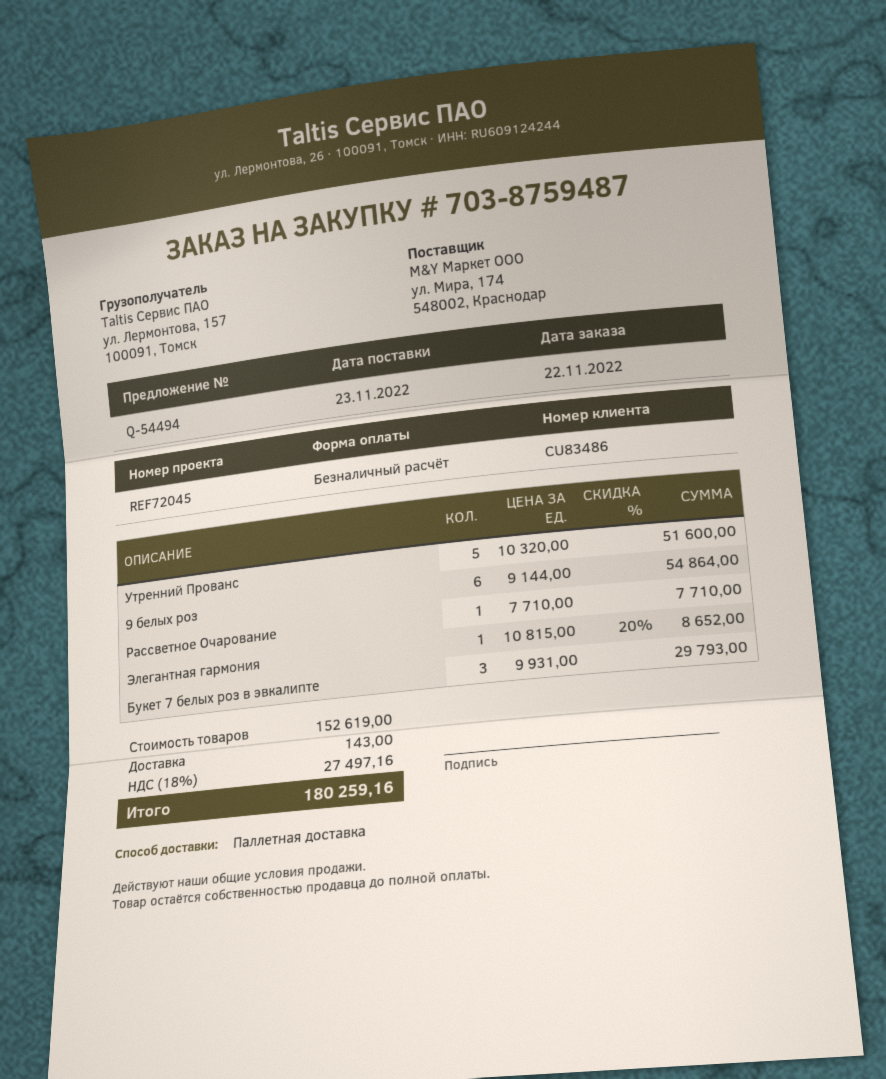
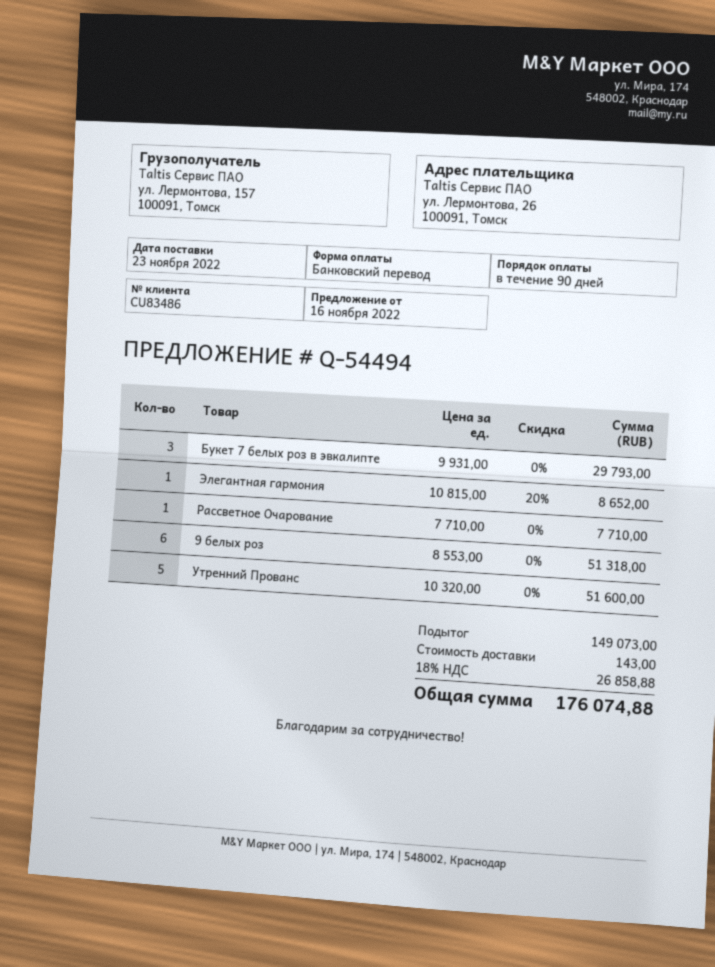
9 белых роз: 6 x 9144.00 = 54864.00 -> 6 x 8553.00 = 51318.00
subtotal: 152619.00 -> 149073.00
tax: 18% = 27497.16 -> 18% = 26858.88
total: 180259.16 -> 176074.88

